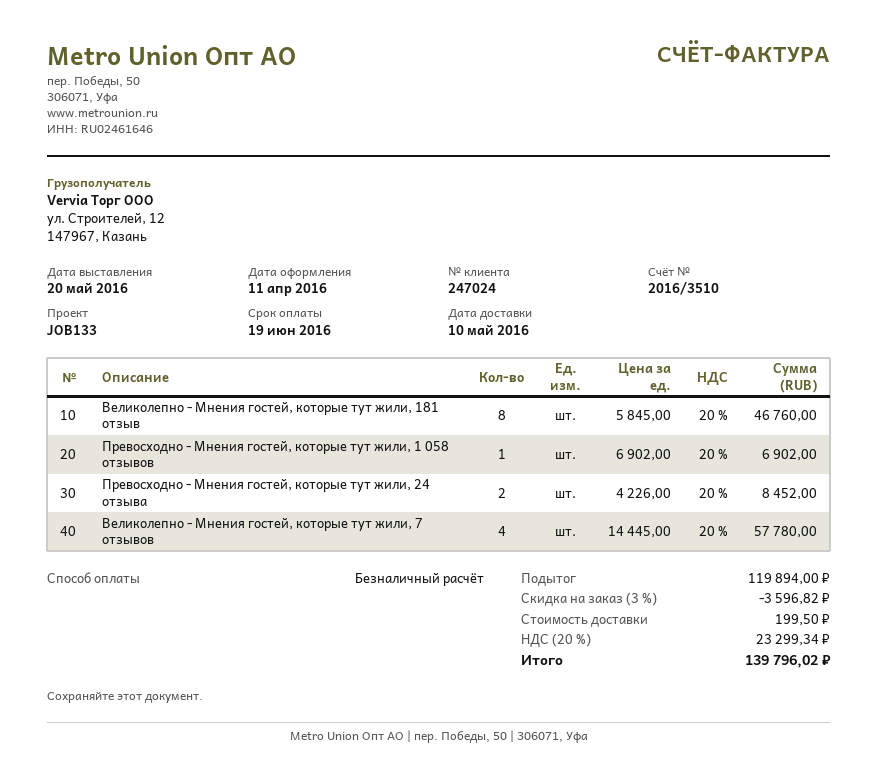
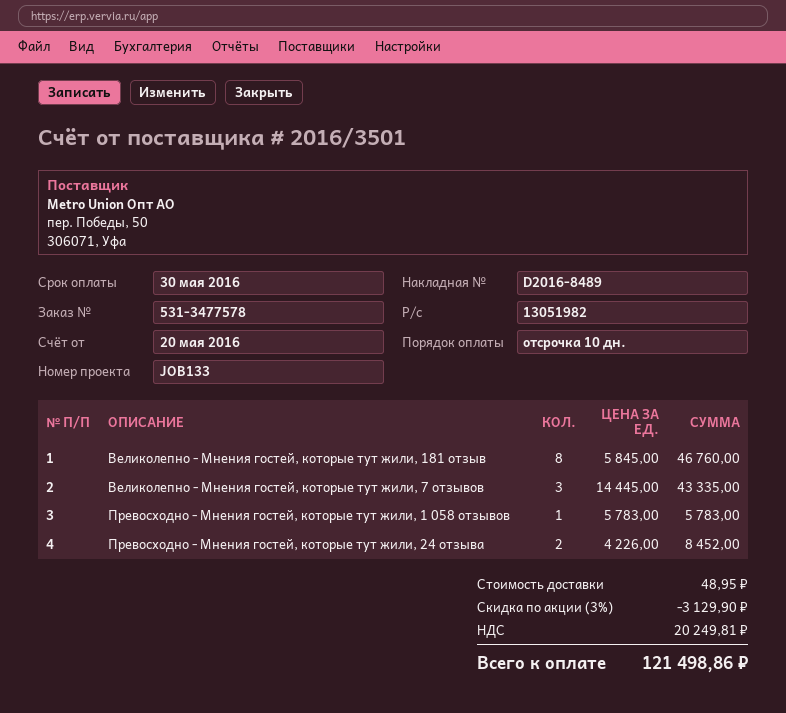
invoice number: 2016/3510 -> 2016/3501
due date: 2016-06-19 -> 2016-05-30
Превосходно - Мнения гостей, которые тут жили, 1 058 отзывов: 1 x 6902.00 = 6902.00 -> 1 x 5783.00 = 5783.00
Великолепно - Мнения гостей, которые тут жили, 7 отзывов: 4 x 14445.00 = 57780.00 -> 3 x 14445.00 = 43335.00
discount: 3% = 3596.82 -> 3% = 3129.90
shipping: 199.50 -> 48.95
tax: 23299.34 -> 20249.81
total: 139796.02 -> 121498.86

